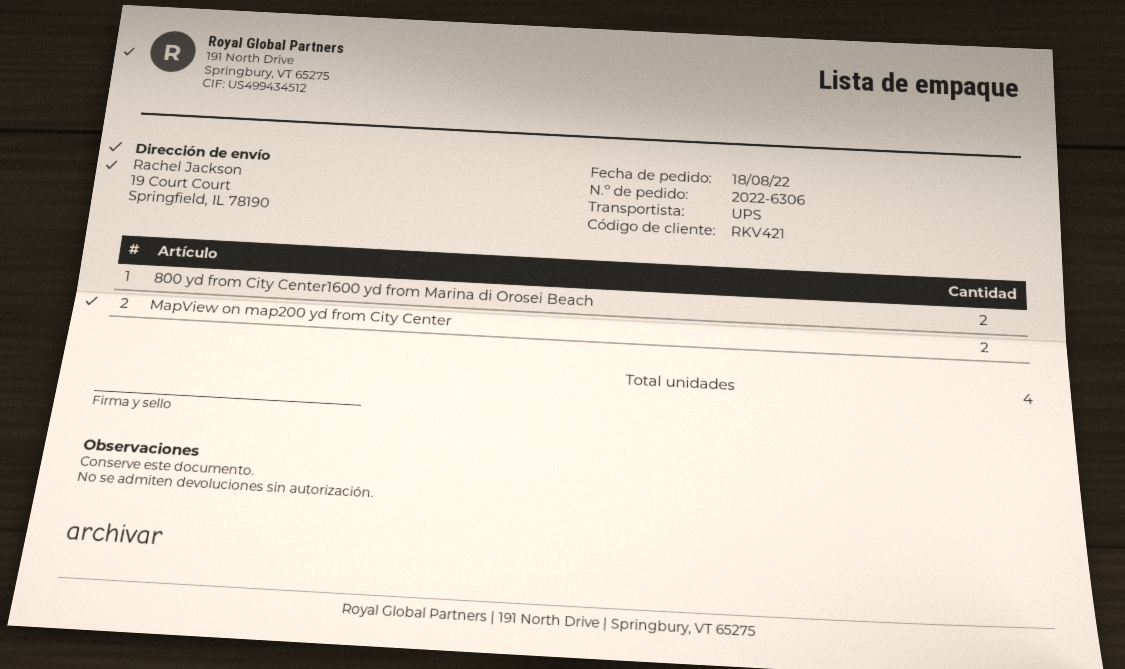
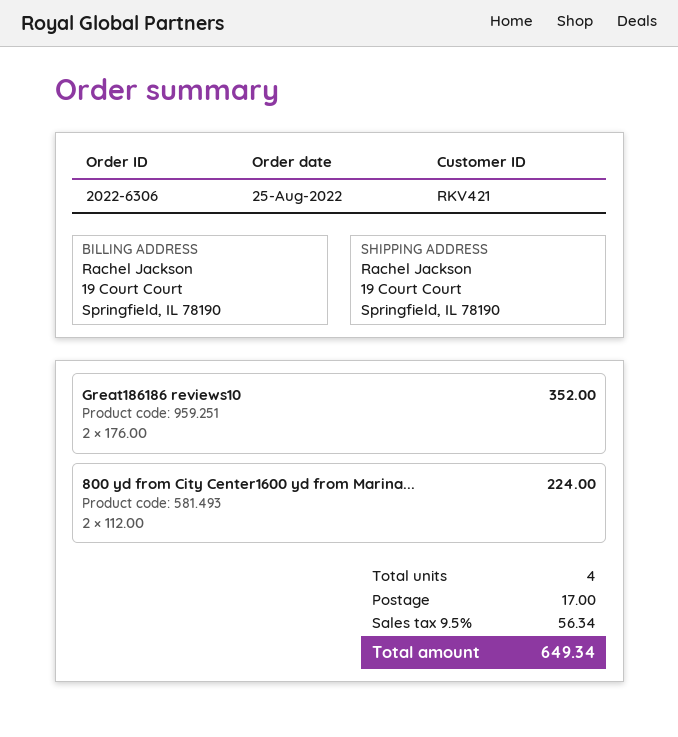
order date: 2022-08-18 -> 2022-08-25
MapView on map200 yd from City Center: 2 -> none
Great186186 reviews10: none -> 2

